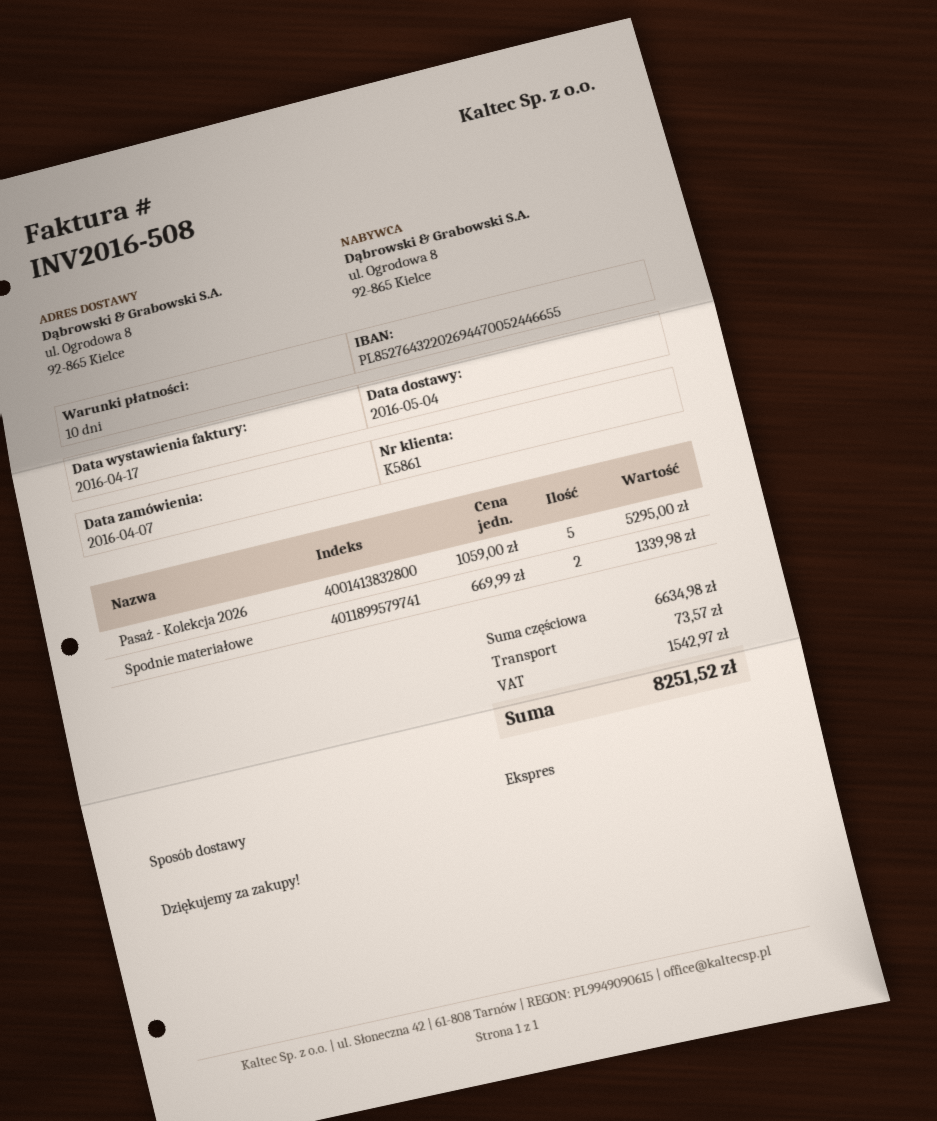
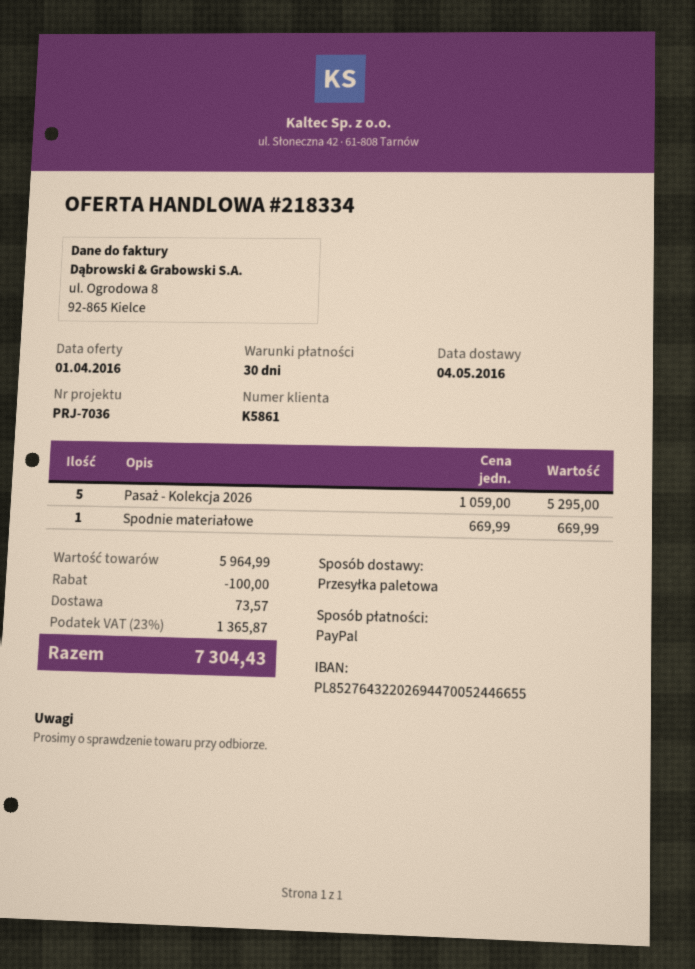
payment terms: 10 days -> 30 days
shipping method: express -> pallet freight
Spodnie materiałowe: 2 x 669.99 = 1339.98 -> 1 x 669.99 = 669.99
subtotal: 6634.98 -> 5964.99
discount: none -> 100.00
tax: 1542.97 -> 1365.87
total: 8251.52 -> 7304.43

